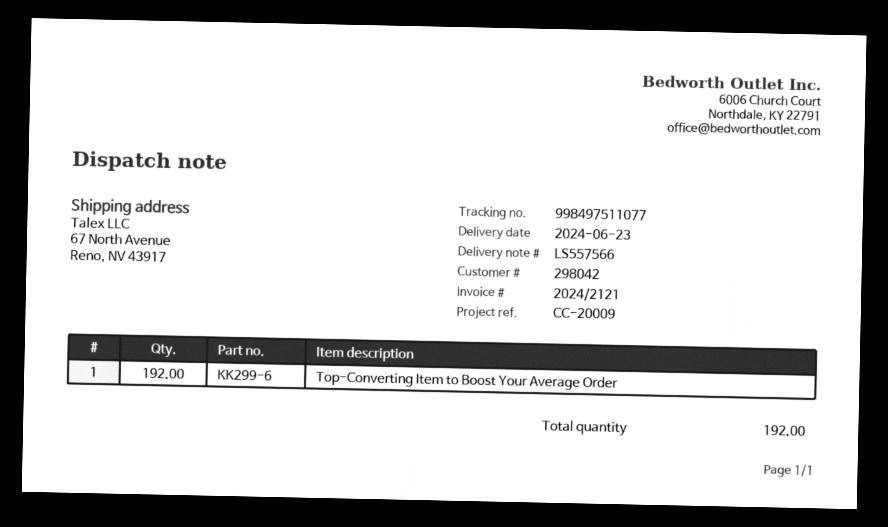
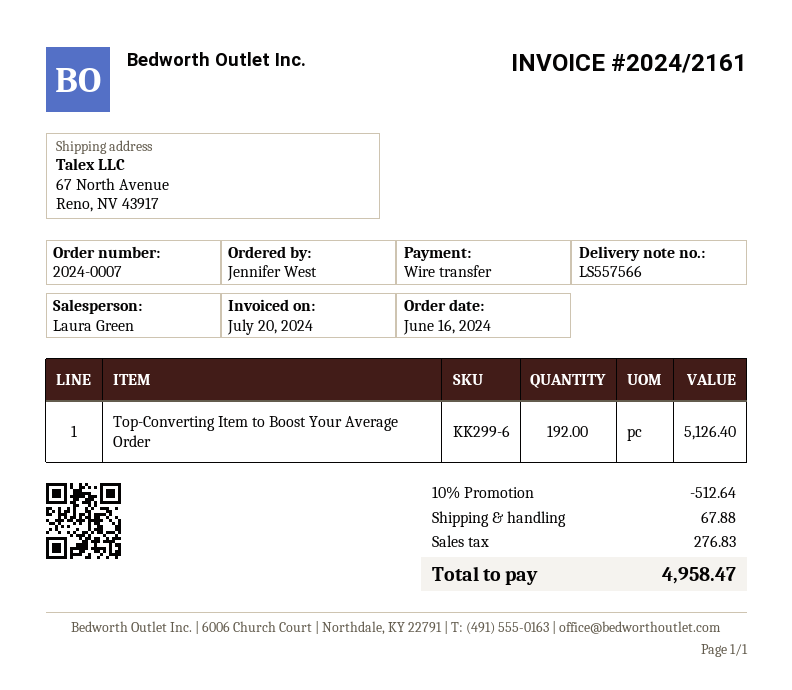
invoice number: 2024/2121 -> 2024/2161

